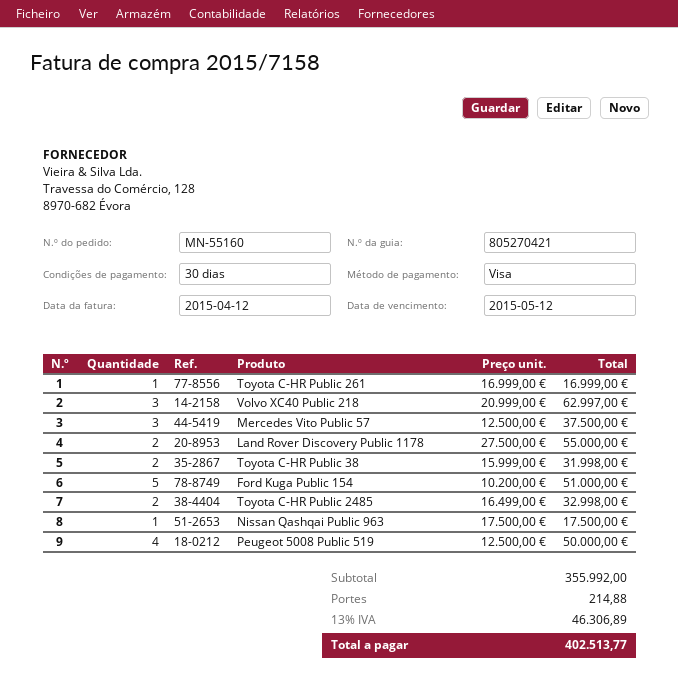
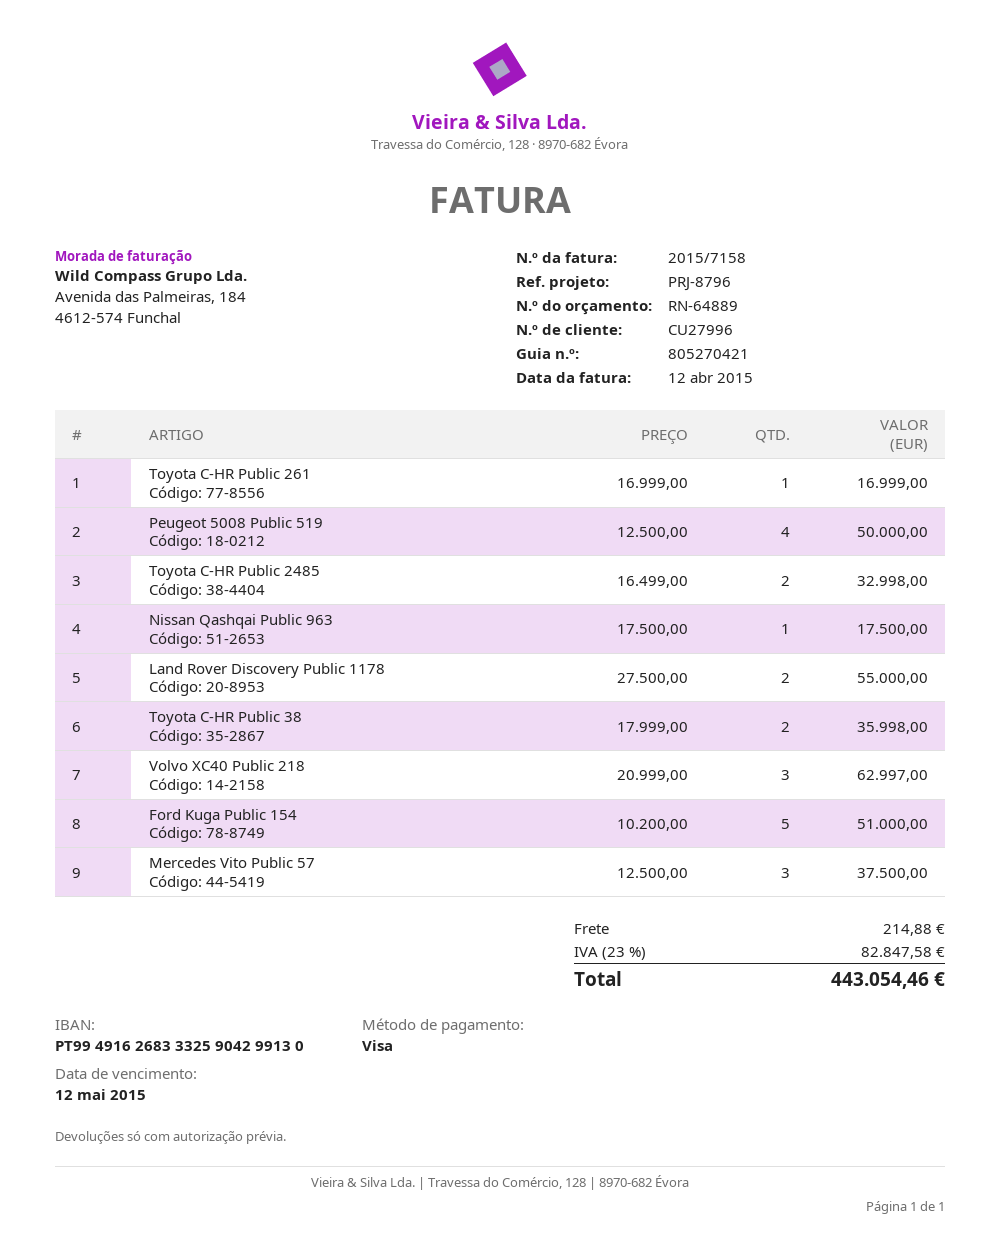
Toyota C-HR Public 38: 2 x 15999.00 = 31998.00 -> 2 x 17999.00 = 35998.00
tax: 13% = 46306.89 -> 23% = 82847.58
total: 402513.77 -> 443054.46

